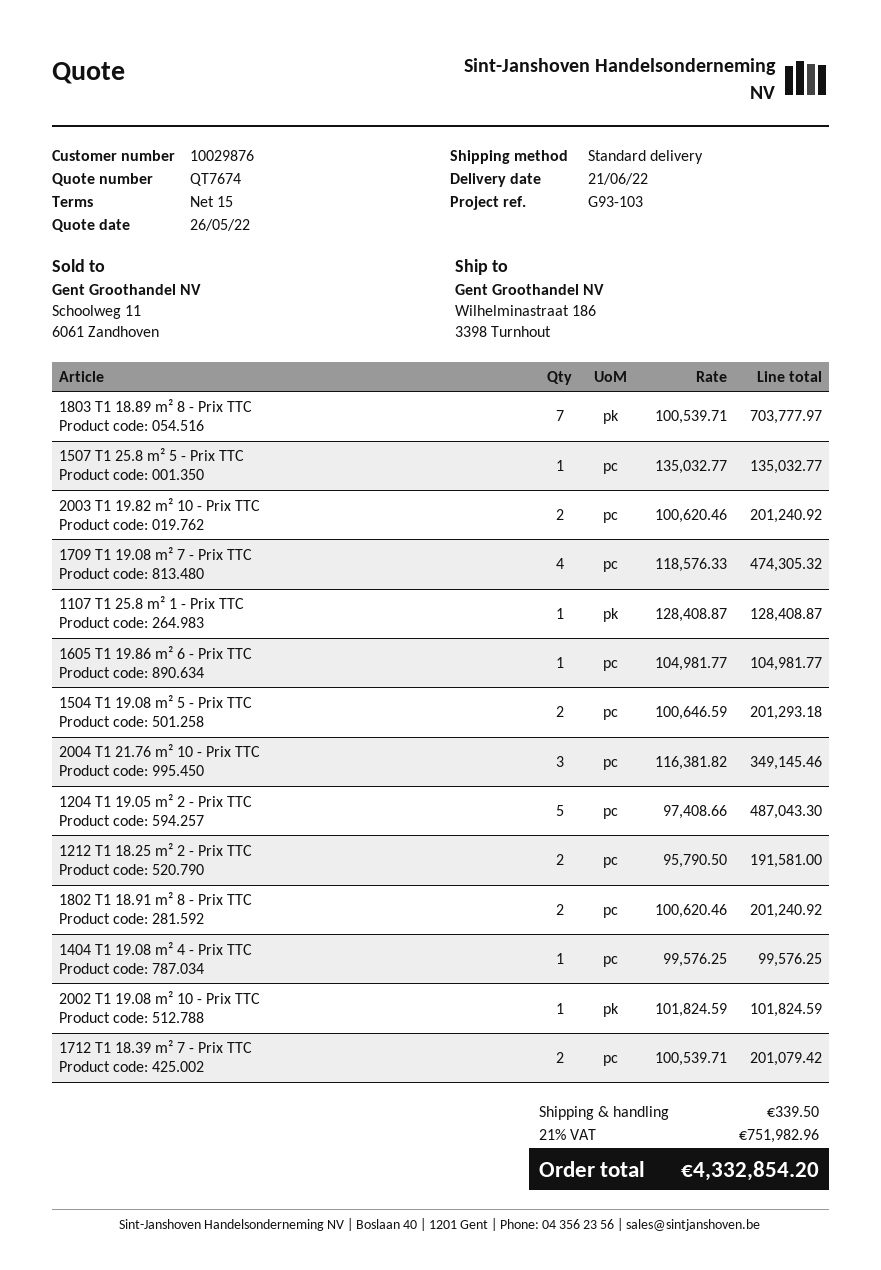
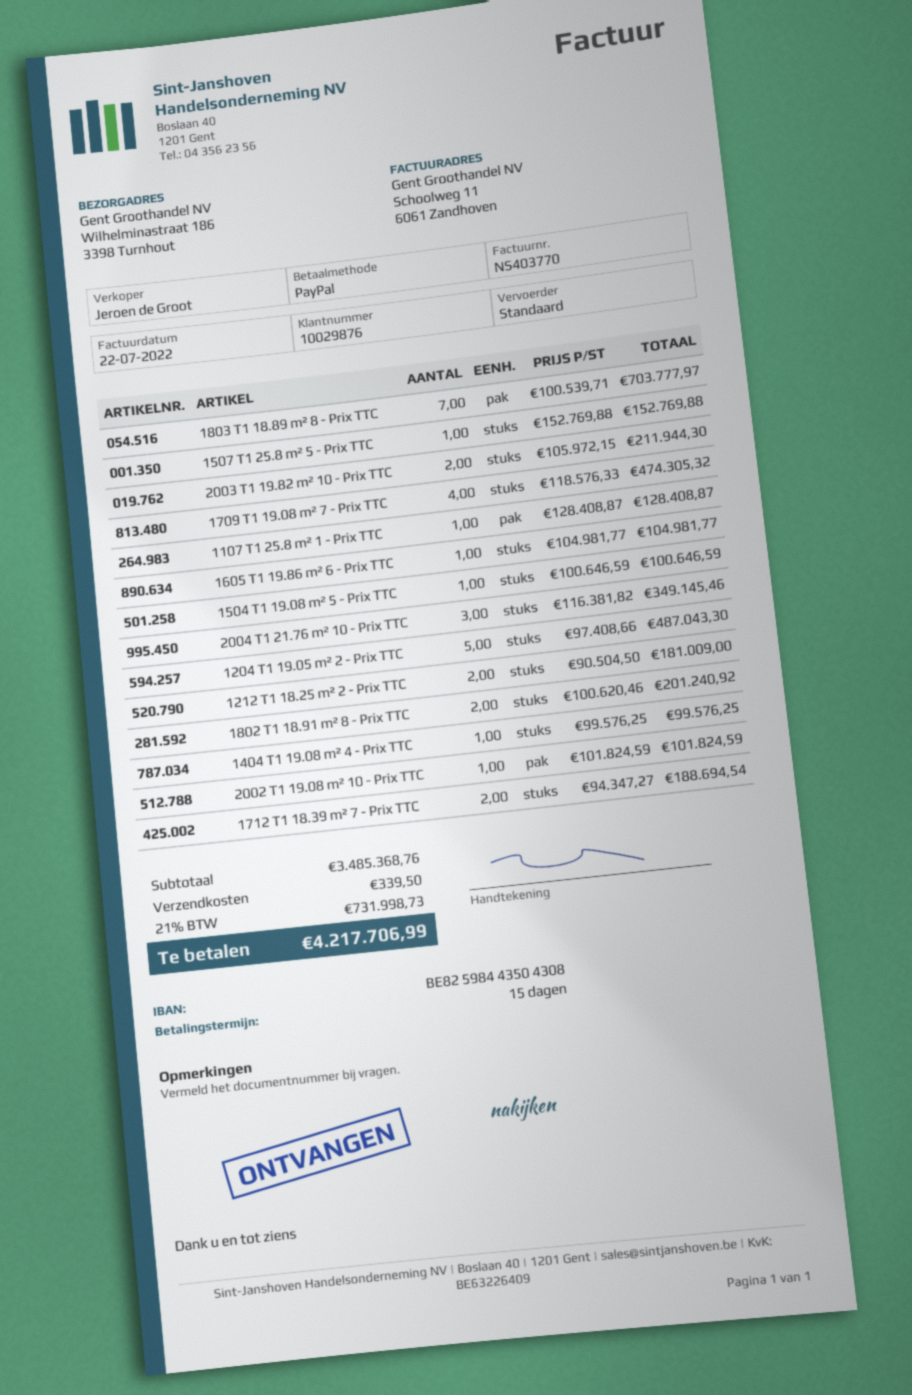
1507 T1 25.8 m² 5 - Prix TTC: 1 x 135032.77 = 135032.77 -> 1 x 152769.88 = 152769.88
2003 T1 19.82 m² 10 - Prix TTC: 2 x 100620.46 = 201240.92 -> 2 x 105972.15 = 211944.30
1504 T1 19.08 m² 5 - Prix TTC: 2 x 100646.59 = 201293.18 -> 1 x 100646.59 = 100646.59
1212 T1 18.25 m² 2 - Prix TTC: 2 x 95790.50 = 191581.00 -> 2 x 90504.50 = 181009.00
1712 T1 18.39 m² 7 - Prix TTC: 2 x 100539.71 = 201079.42 -> 2 x 94347.27 = 188694.54
tax: 21% = 751982.96 -> 21% = 731998.73
total: 4332854.20 -> 4217706.99

